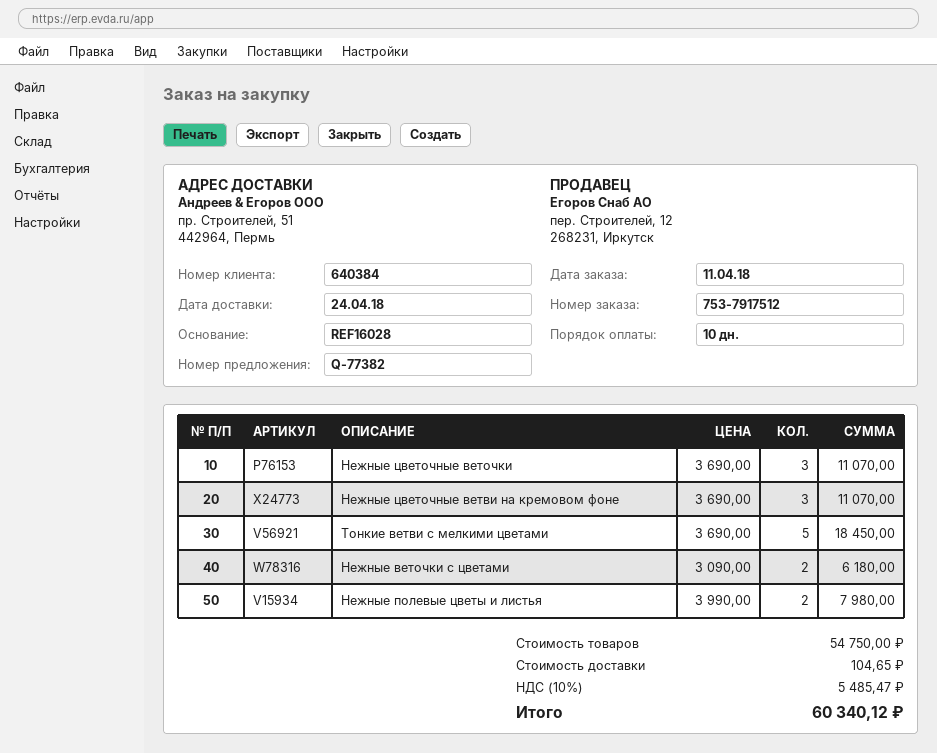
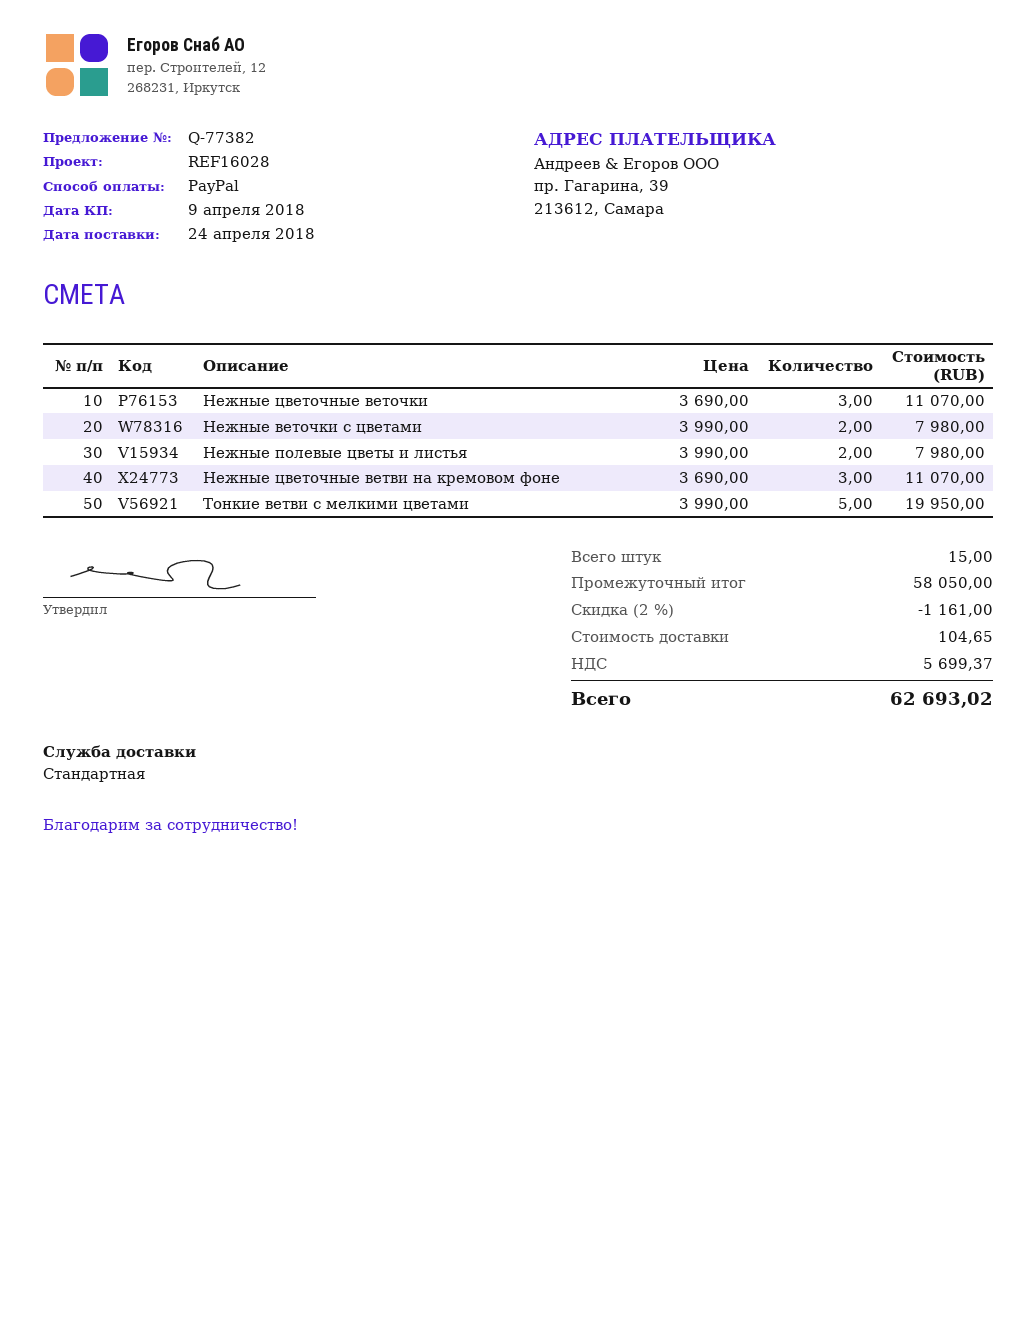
Тонкие ветви с мелкими цветами: 5 x 3690.00 = 18450.00 -> 5 x 3990.00 = 19950.00
Нежные веточки с цветами: 2 x 3090.00 = 6180.00 -> 2 x 3990.00 = 7980.00
subtotal: 54750.00 -> 58050.00
discount: none -> 2% = 1161.00
tax: 5485.47 -> 5699.37
total: 60340.12 -> 62693.02

